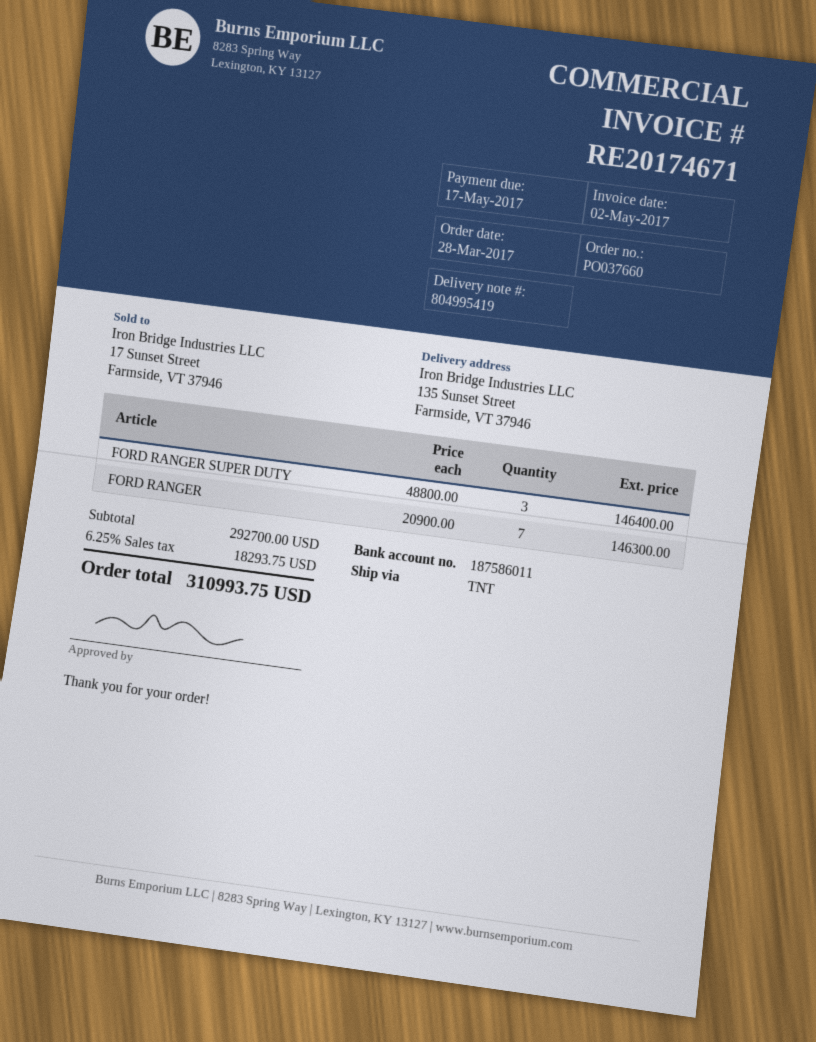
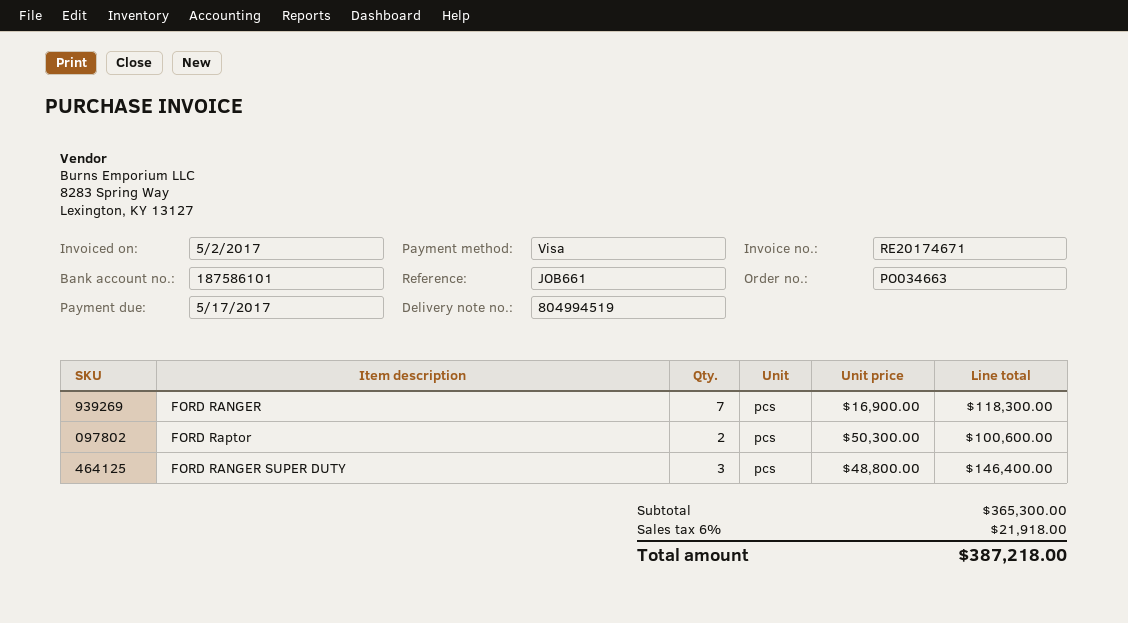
order number: PO037660 -> PO034663
delivery note number: 804995419 -> 804994519
bank account: 187586011 -> 187586101
FORD RANGER: 7 x 20900.00 = 146300.00 -> 7 x 16900.00 = 118300.00
FORD Raptor: none -> 2 x 50300.00 = 100600.00
subtotal: 292700.00 -> 365300.00
tax: 6.25% = 18293.75 -> 6% = 21918.00
total: 310993.75 -> 387218.00

